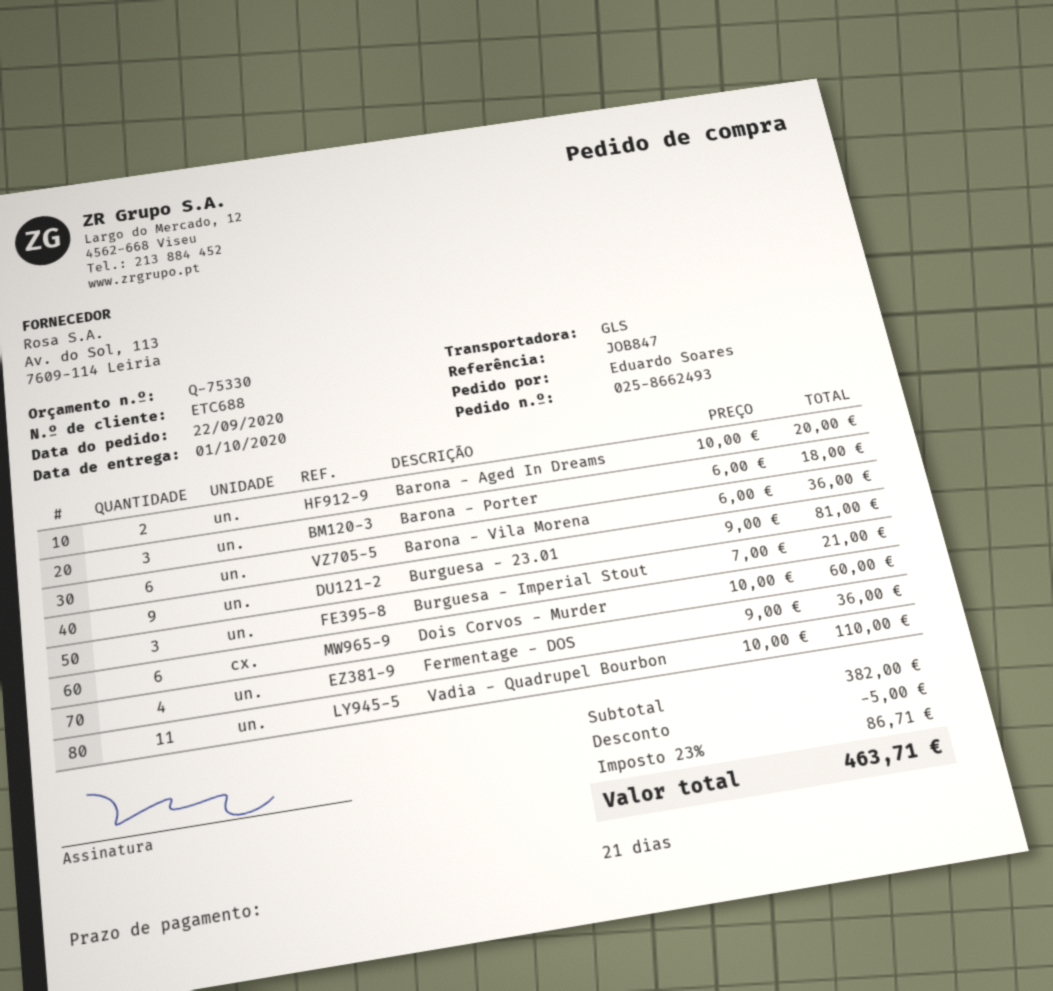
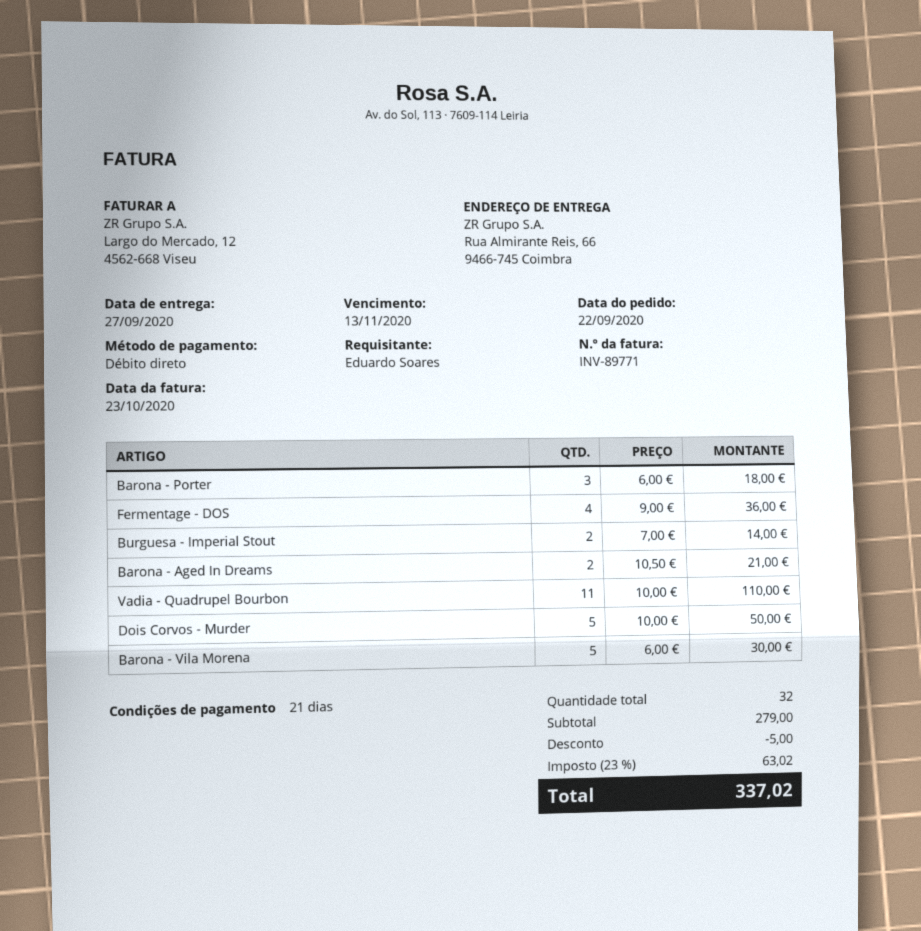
delivery date: 2020-10-01 -> 2020-09-27
Barona - Aged In Dreams: 2 x 10.00 = 20.00 -> 2 x 10.50 = 21.00
Barona - Vila Morena: 6 x 6.00 = 36.00 -> 5 x 6.00 = 30.00
Burguesa - 23.01: 9 x 9.00 = 81.00 -> none
Burguesa - Imperial Stout: 3 x 7.00 = 21.00 -> 2 x 7.00 = 14.00
Dois Corvos - Murder: 6 x 10.00 = 60.00 -> 5 x 10.00 = 50.00
subtotal: 382.00 -> 279.00
tax: 23% = 86.71 -> 23% = 63.02
total: 463.71 -> 337.02

